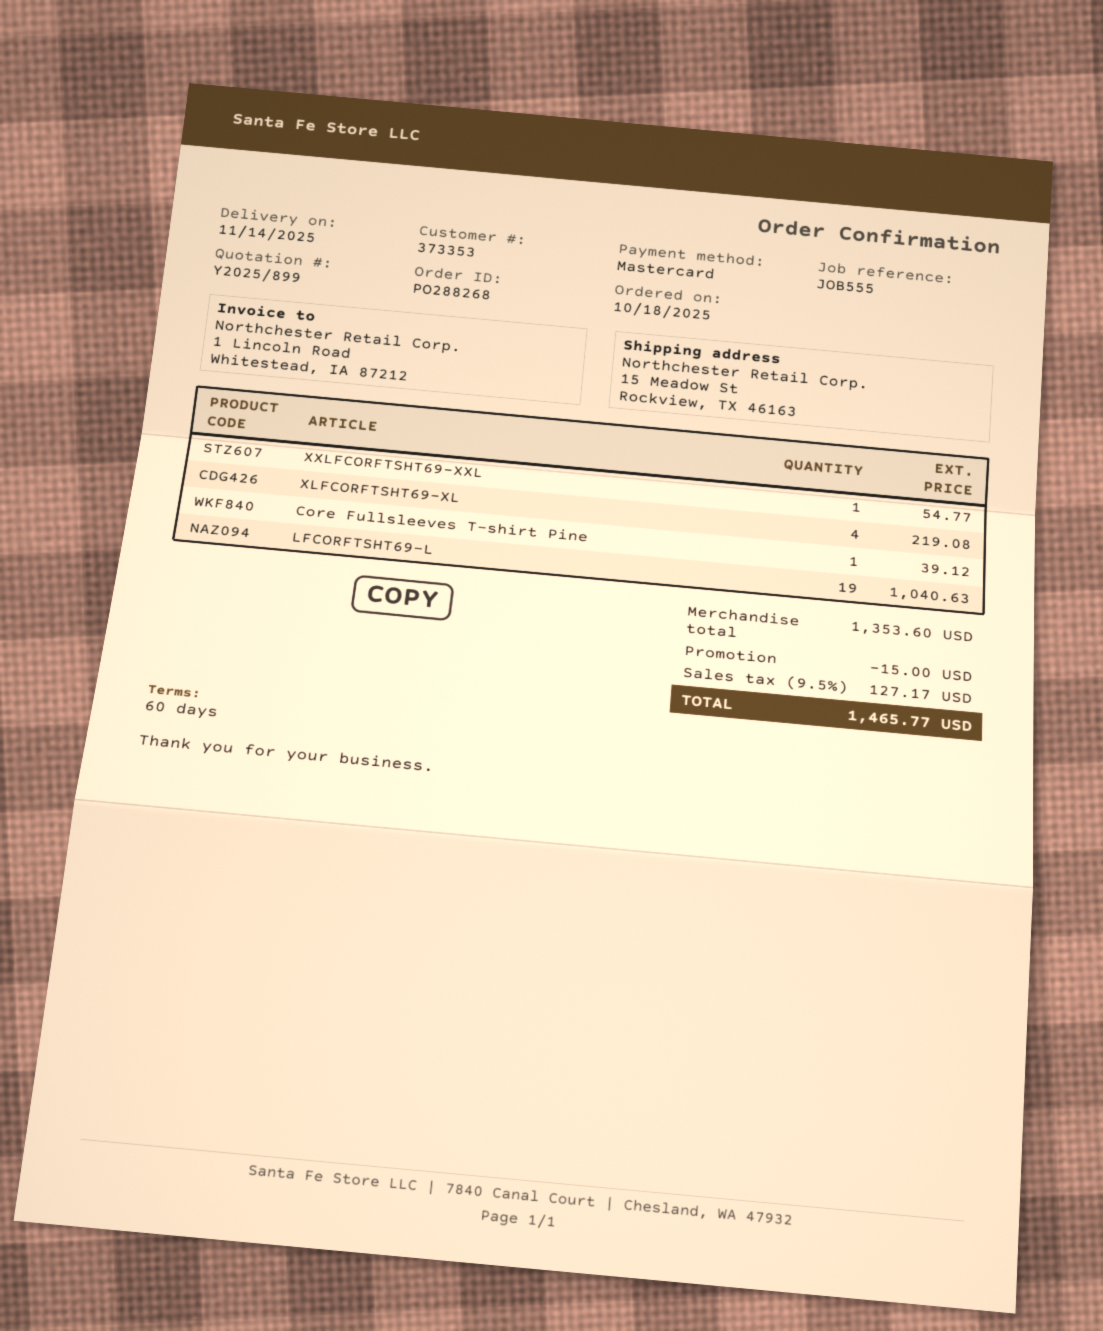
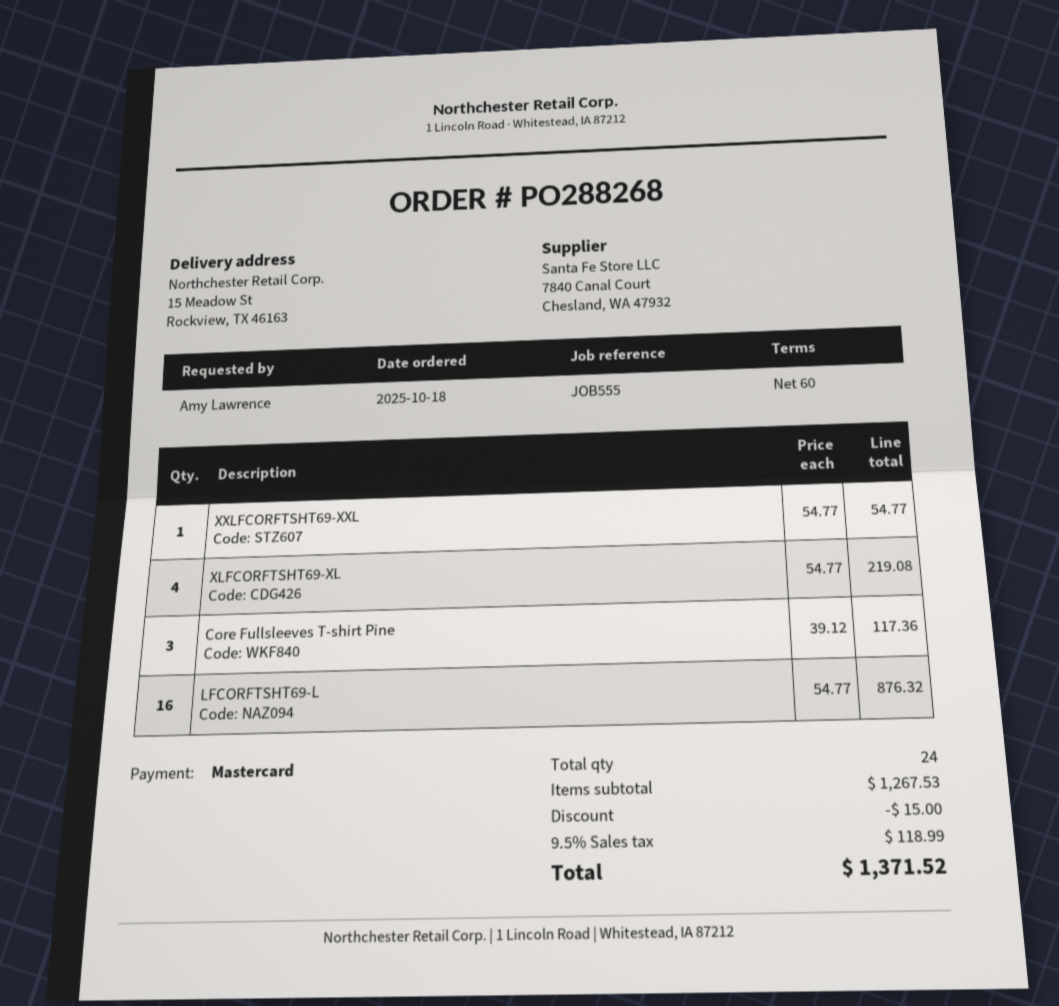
Core Fullsleeves T-shirt Pine: 1 for 39.12 -> 3 for 117.36
LFCORFTSHT69-L: 19 for 1040.63 -> 16 for 876.32
subtotal: 1353.60 -> 1267.53
tax: 9.5% = 127.17 -> 9.5% = 118.99
total: 1465.77 -> 1371.52

